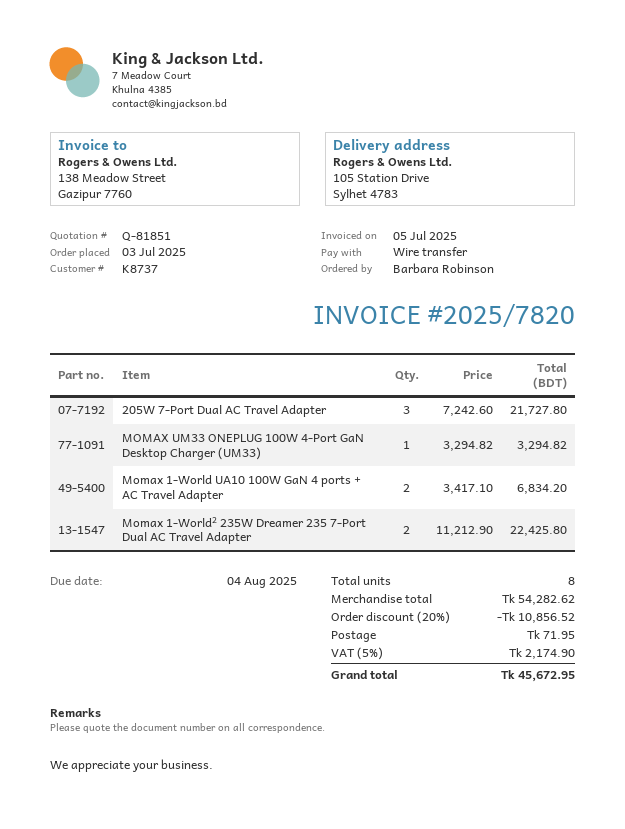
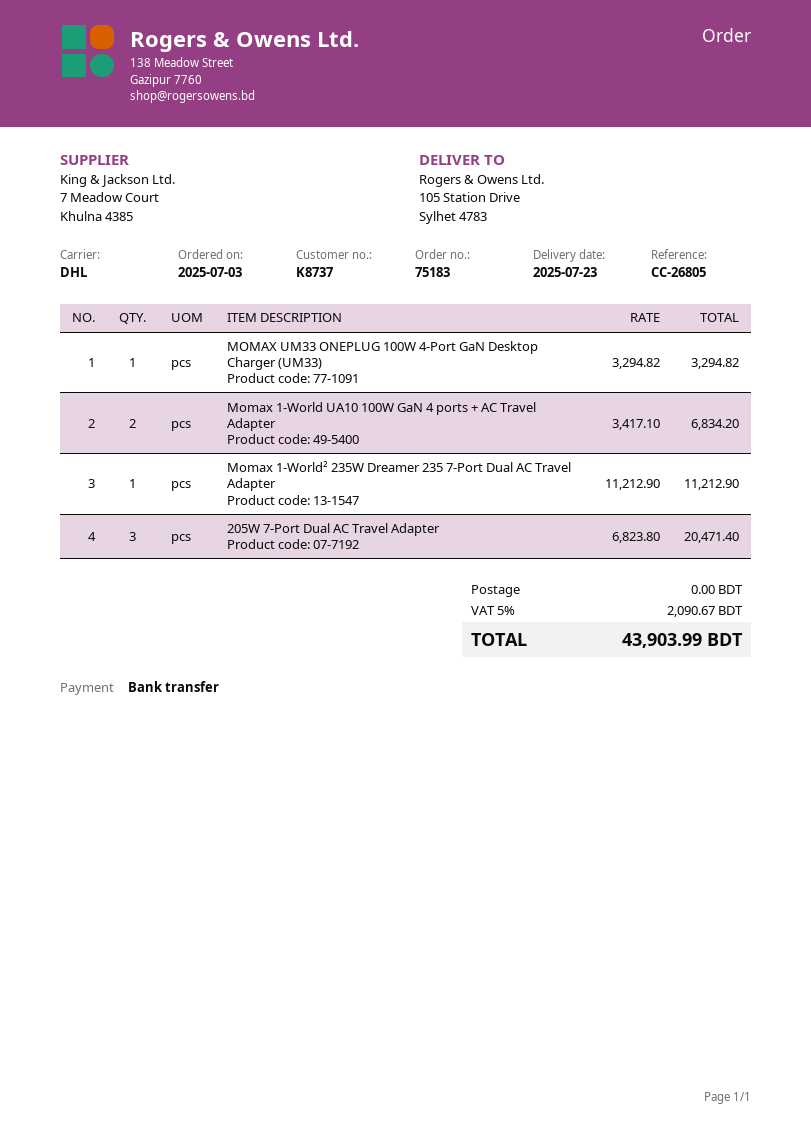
205W 7-Port Dual AC Travel Adapter: 3 x 7242.60 = 21727.80 -> 3 x 6823.80 = 20471.40
Momax 1-World² 235W Dreamer 235 7-Port Dual AC Travel Adapter: 2 x 11212.90 = 22425.80 -> 1 x 11212.90 = 11212.90
discount: 20% = 10856.52 -> none
shipping: 71.95 -> 0.00
tax: 5% = 2174.90 -> 5% = 2090.67
total: 45672.95 -> 43903.99

